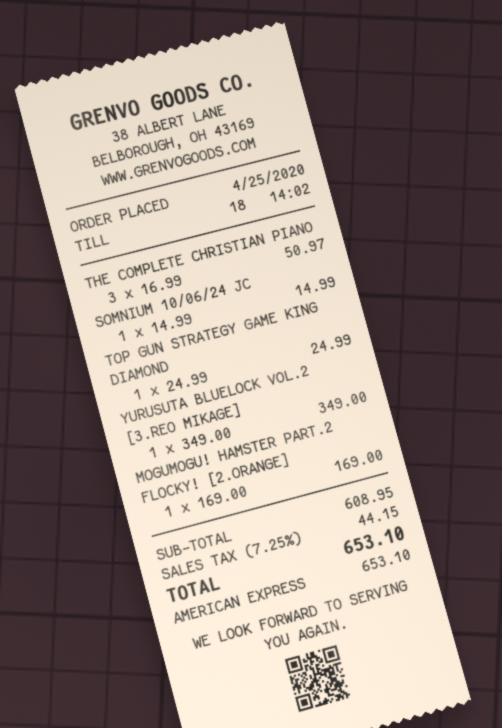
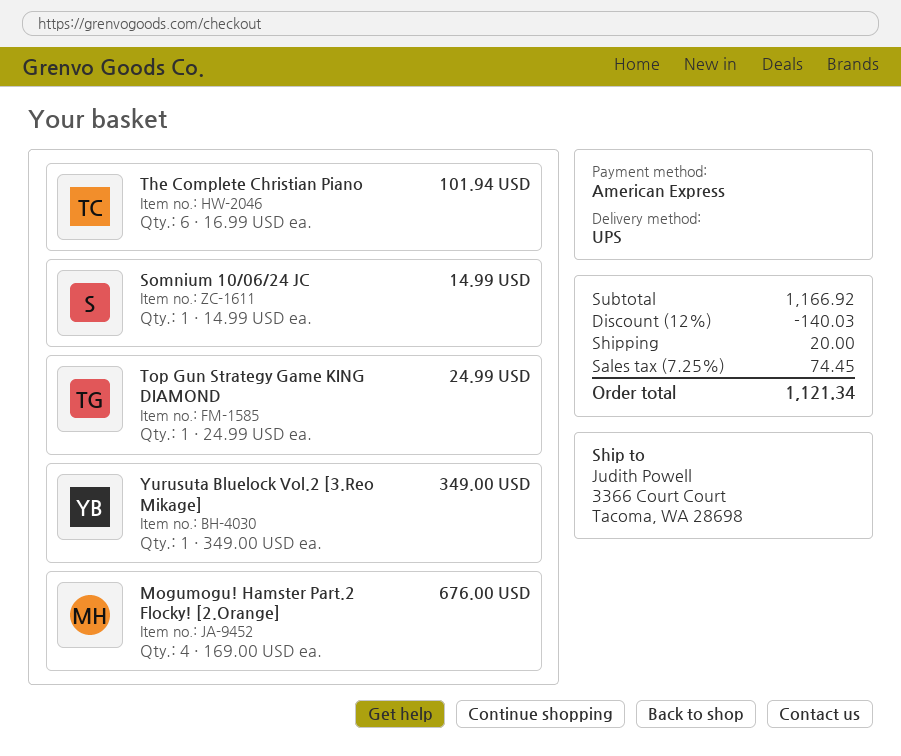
THE COMPLETE CHRISTIAN PIANO: 3 x 16.99 = 50.97 -> 6 x 16.99 = 101.94
MOGUMOGU! HAMSTER PART.2 FLOCKY! [2.ORANGE]: 1 x 169.00 = 169.00 -> 4 x 169.00 = 676.00
subtotal: 608.95 -> 1166.92
discount: none -> 12% = 140.03
shipping: none -> 20.00
tax: 7.25% = 44.15 -> 7.25% = 74.45
total: 653.10 -> 1121.34

